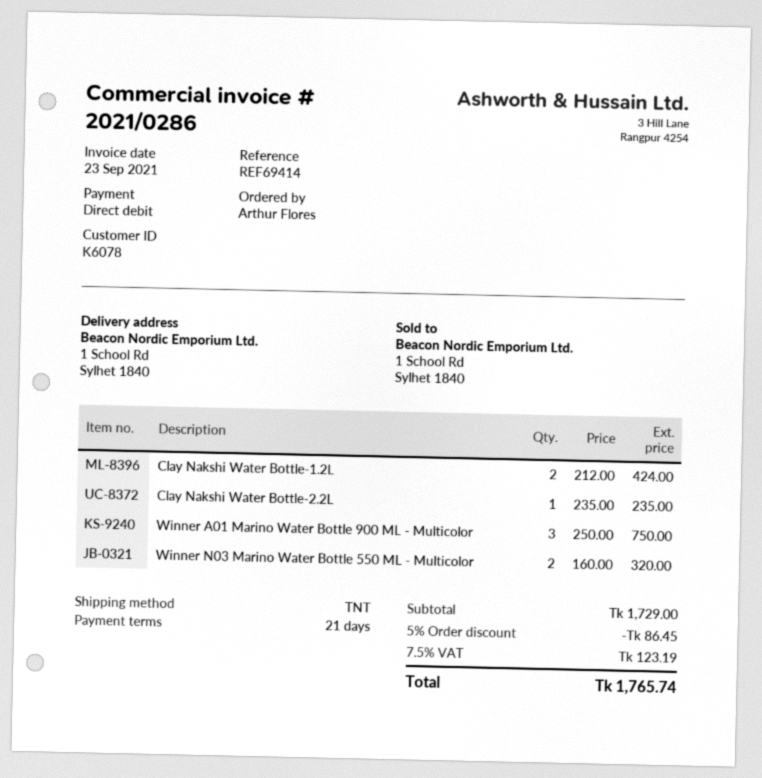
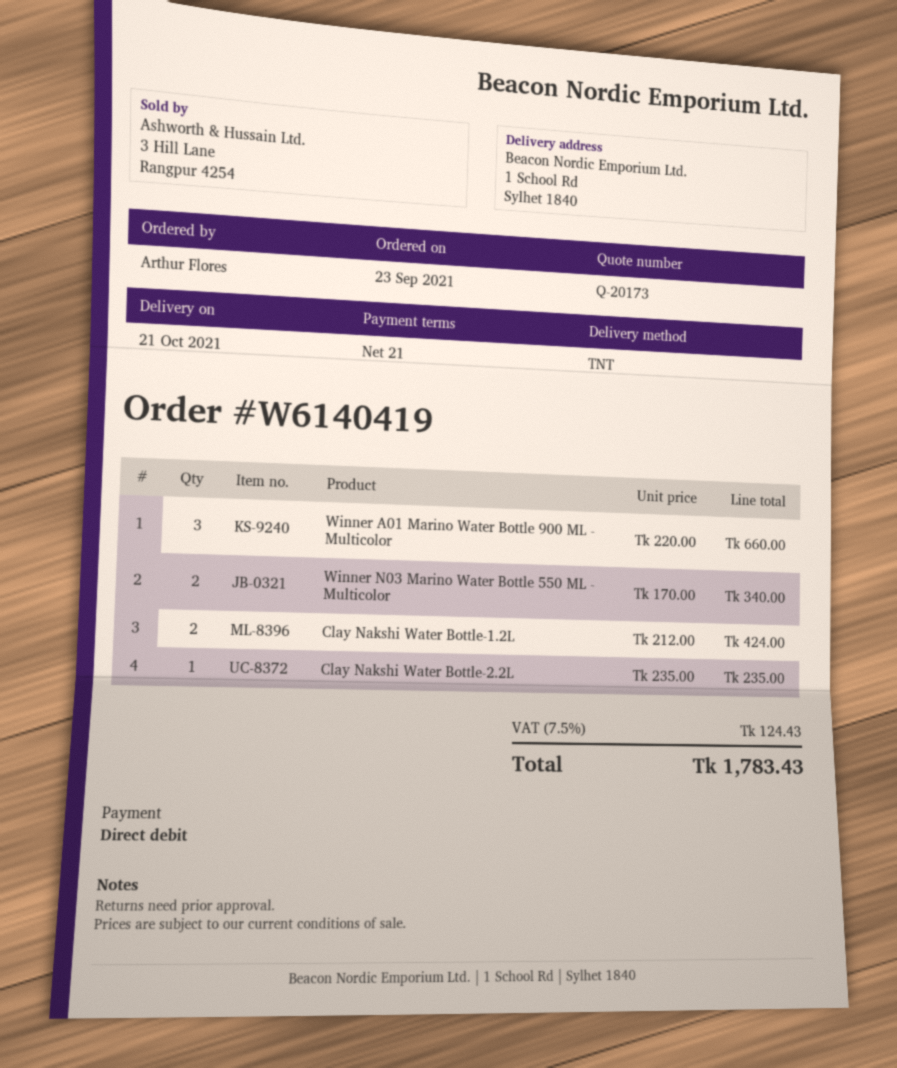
Winner A01 Marino Water Bottle 900 ML - Multicolor: 3 x 250.00 = 750.00 -> 3 x 220.00 = 660.00
Winner N03 Marino Water Bottle 550 ML - Multicolor: 2 x 160.00 = 320.00 -> 2 x 170.00 = 340.00
discount: 5% = 86.45 -> none
tax: 7.5% = 123.19 -> 7.5% = 124.43
total: 1765.74 -> 1783.43

